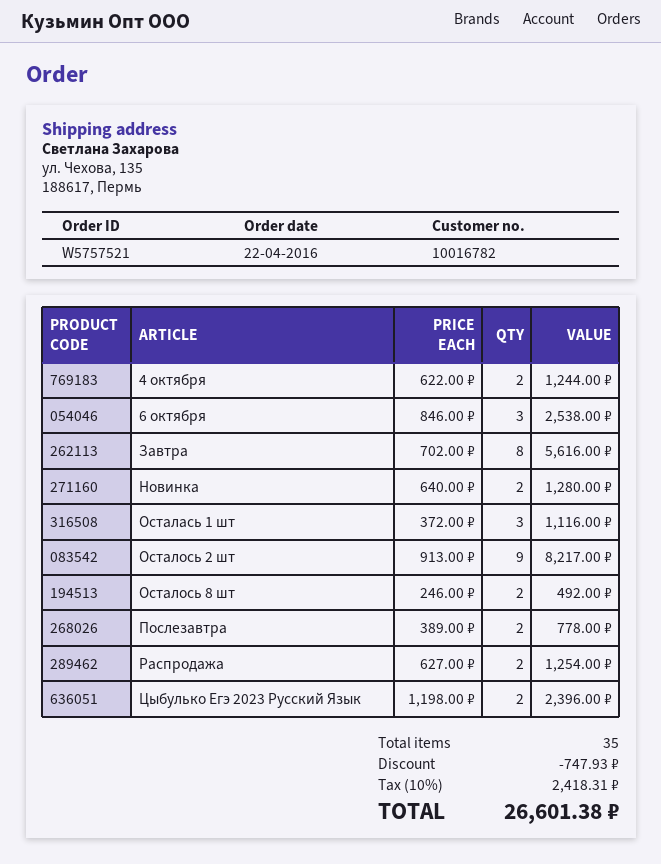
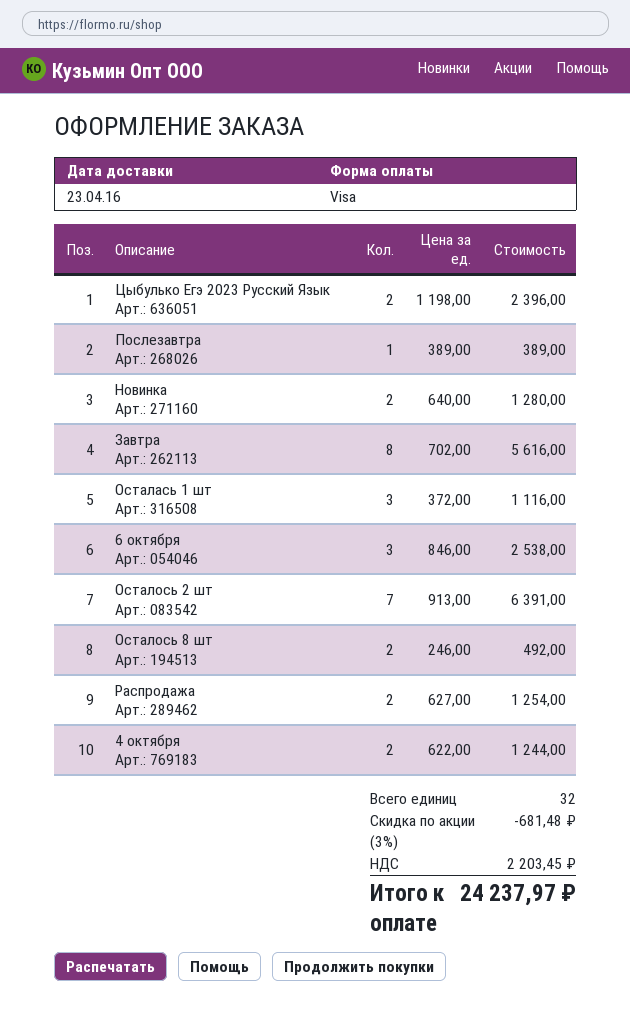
Осталось 2 шт: 9 x 913.00 = 8217.00 -> 7 x 913.00 = 6391.00
Послезавтра: 2 x 389.00 = 778.00 -> 1 x 389.00 = 389.00
total quantity: 35 -> 32
discount: 747.93 -> 681.48
tax: 2418.31 -> 2203.45
total: 26601.38 -> 24237.97

